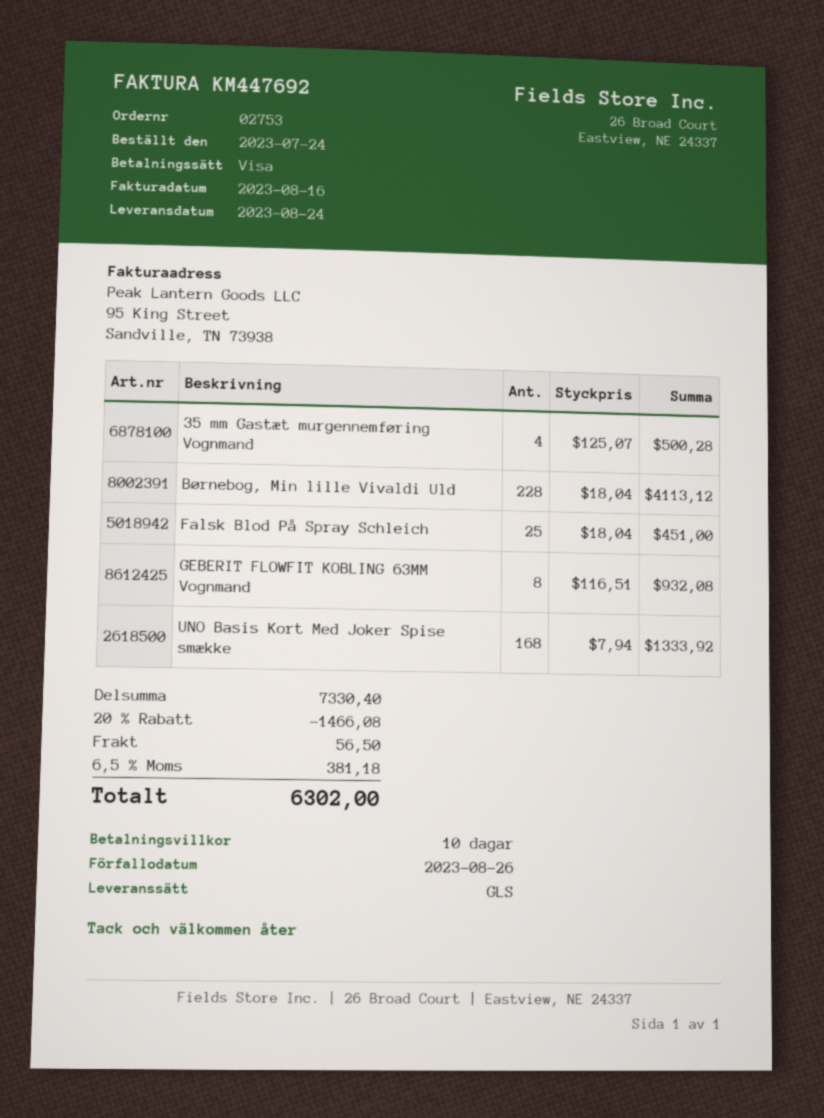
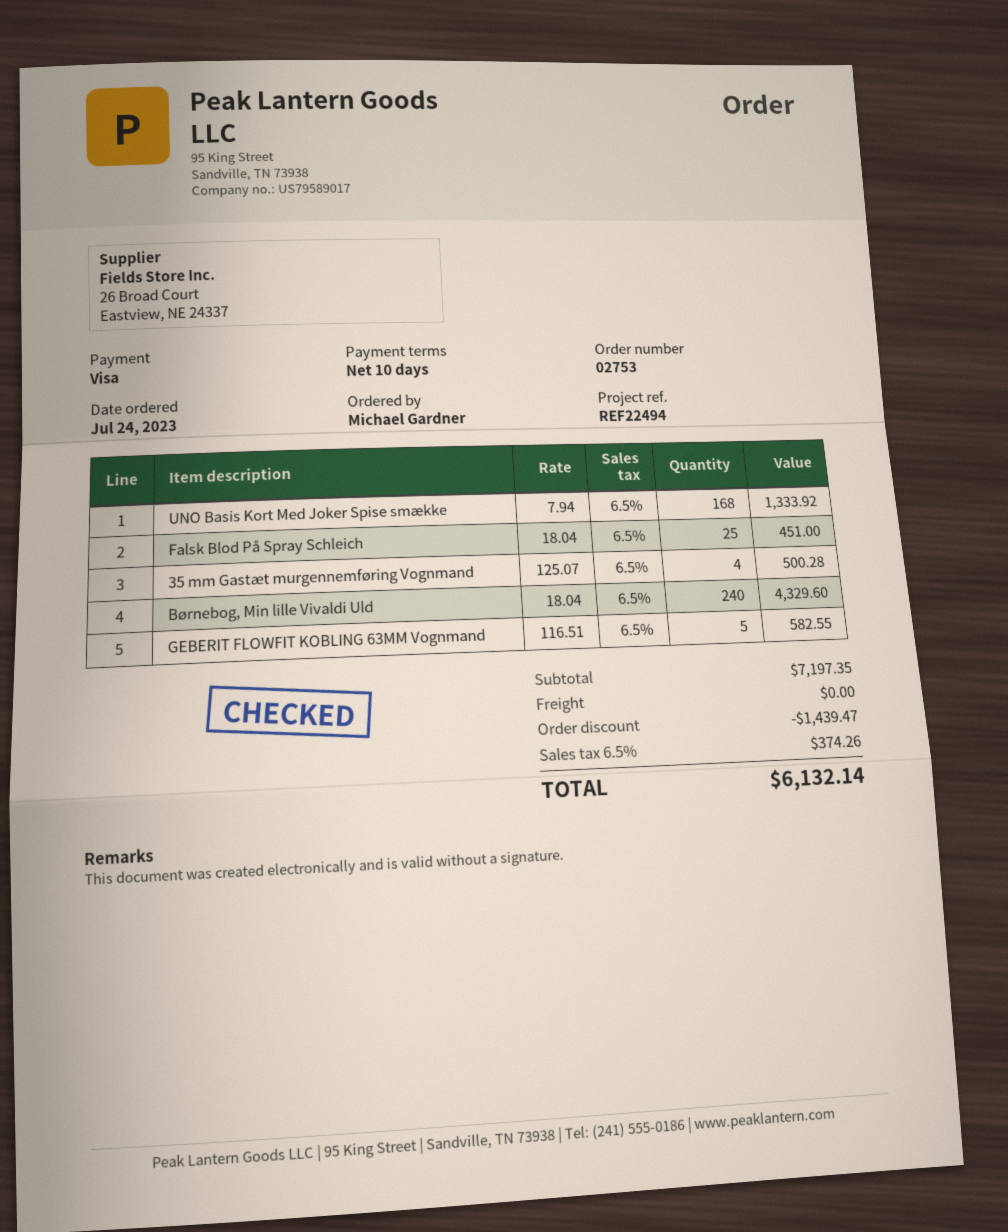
Børnebog, Min lille Vivaldi Uld: 228 x 18.04 = 4113.12 -> 240 x 18.04 = 4329.60
GEBERIT FLOWFIT KOBLING 63MM Vognmand: 8 x 116.51 = 932.08 -> 5 x 116.51 = 582.55
subtotal: 7330.40 -> 7197.35
discount: 1466.08 -> 1439.47
shipping: 56.50 -> 0.00
tax: 6.5% = 381.18 -> 6.5% = 374.26
total: 6302.00 -> 6132.14

